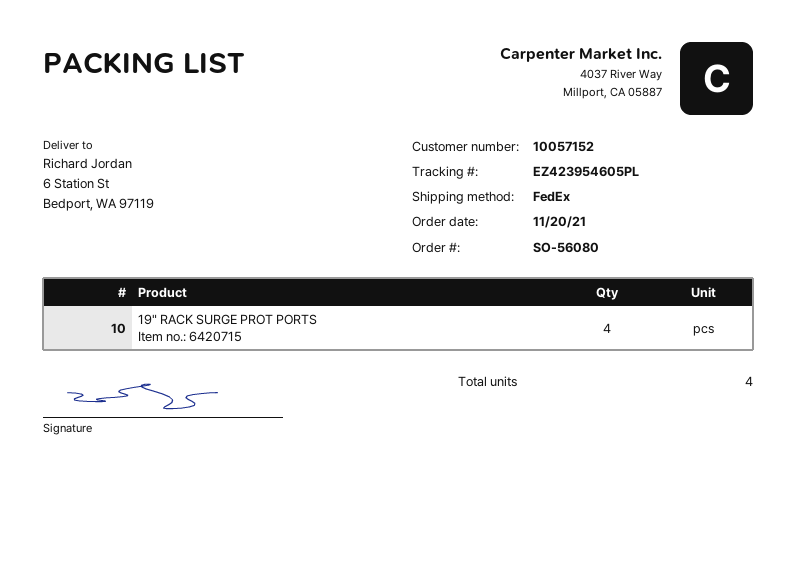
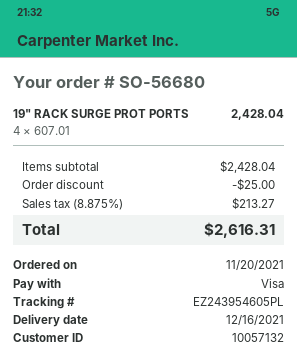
order number: SO-56080 -> SO-56680
customer number: 10057152 -> 10057132
tracking number: EZ423954605PL -> EZ243954605PL

